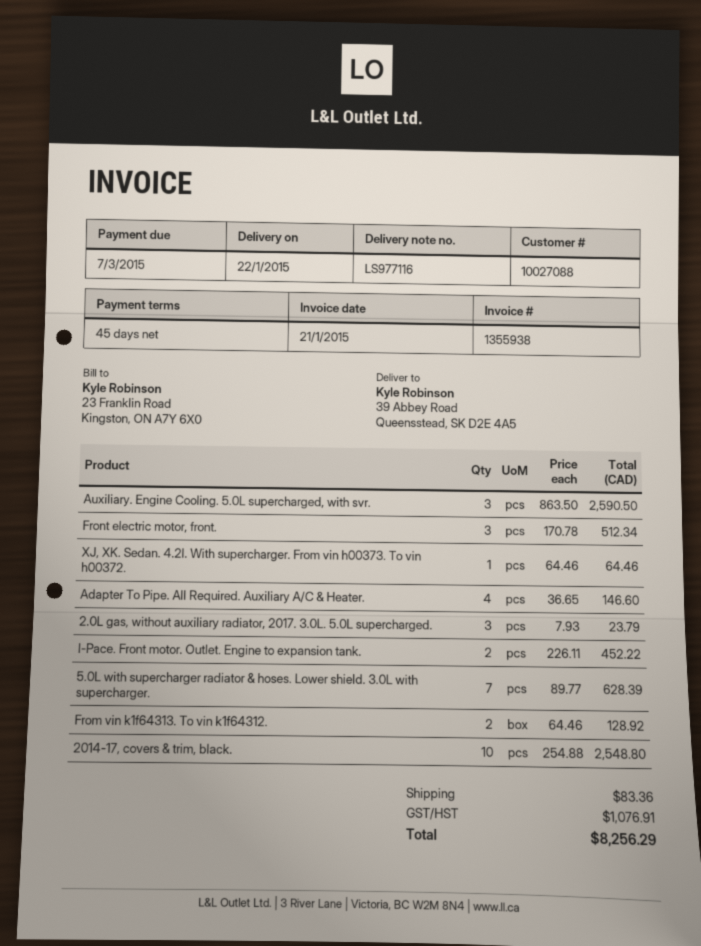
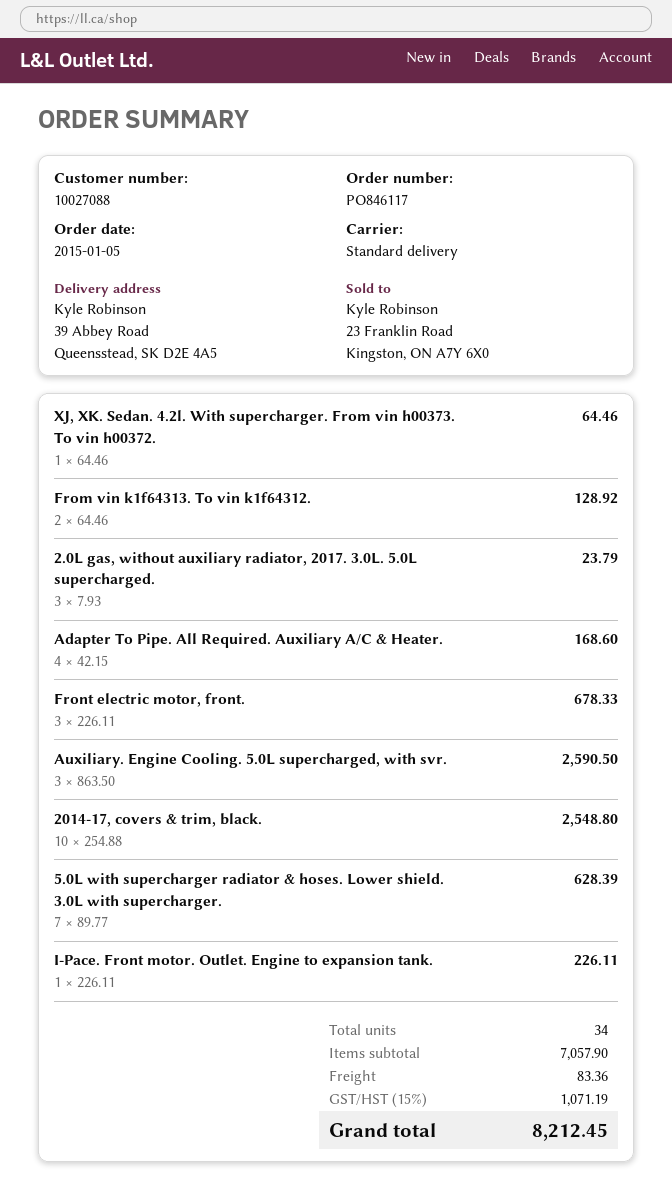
Front electric motor, front.: 3 x 170.78 = 512.34 -> 3 x 226.11 = 678.33
Adapter To Pipe. All Required. Auxiliary A/C & Heater.: 4 x 36.65 = 146.60 -> 4 x 42.15 = 168.60
I-Pace. Front motor. Outlet. Engine to expansion tank.: 2 x 226.11 = 452.22 -> 1 x 226.11 = 226.11
tax: 1076.91 -> 1071.19
total: 8256.29 -> 8212.45

